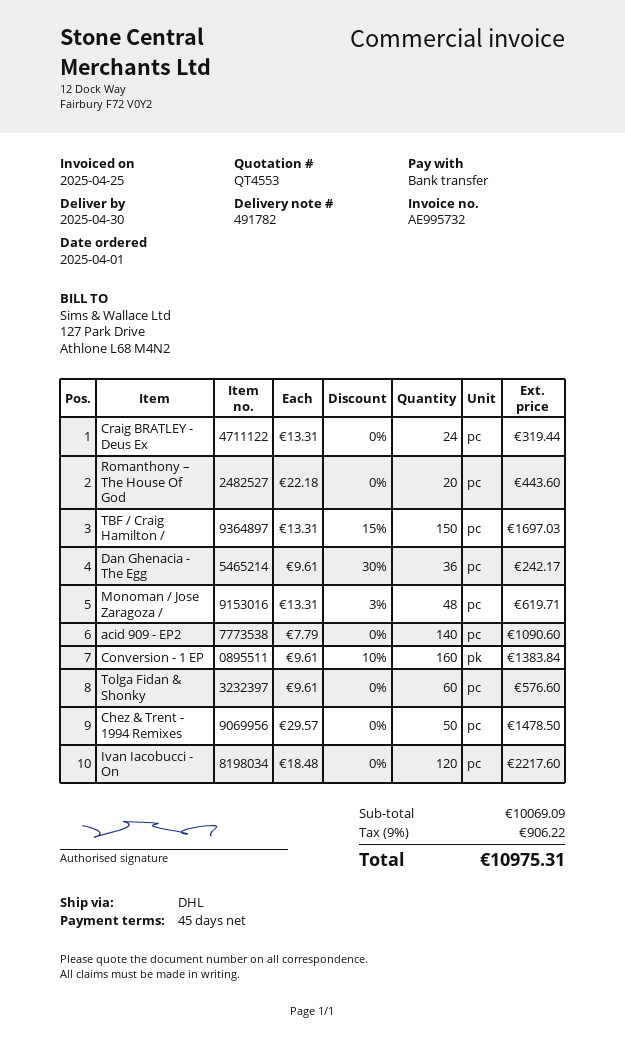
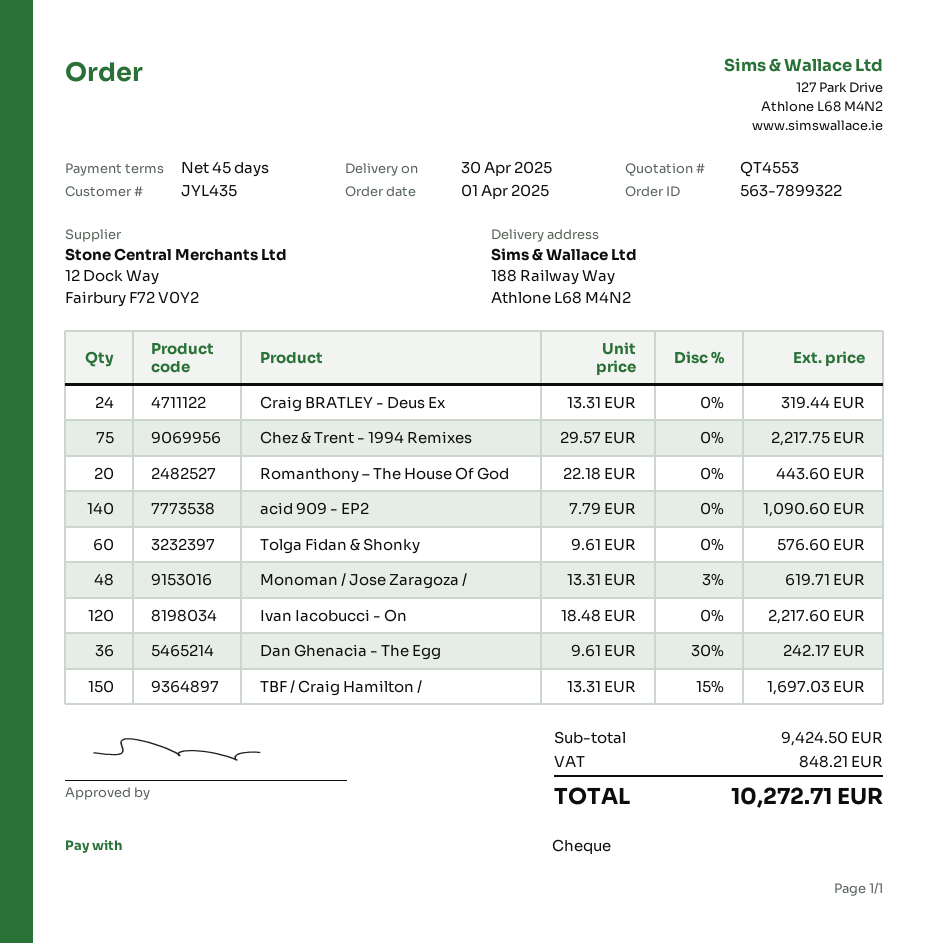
payment method: bank transfer -> cheque
Conversion - 1 EP: 160 x 9.61 - 10% = 1383.84 -> none
Chez & Trent - 1994 Remixes: 50 x 29.57 = 1478.50 -> 75 x 29.57 = 2217.75
subtotal: 10069.09 -> 9424.50
tax: 906.22 -> 848.21
total: 10975.31 -> 10272.71

